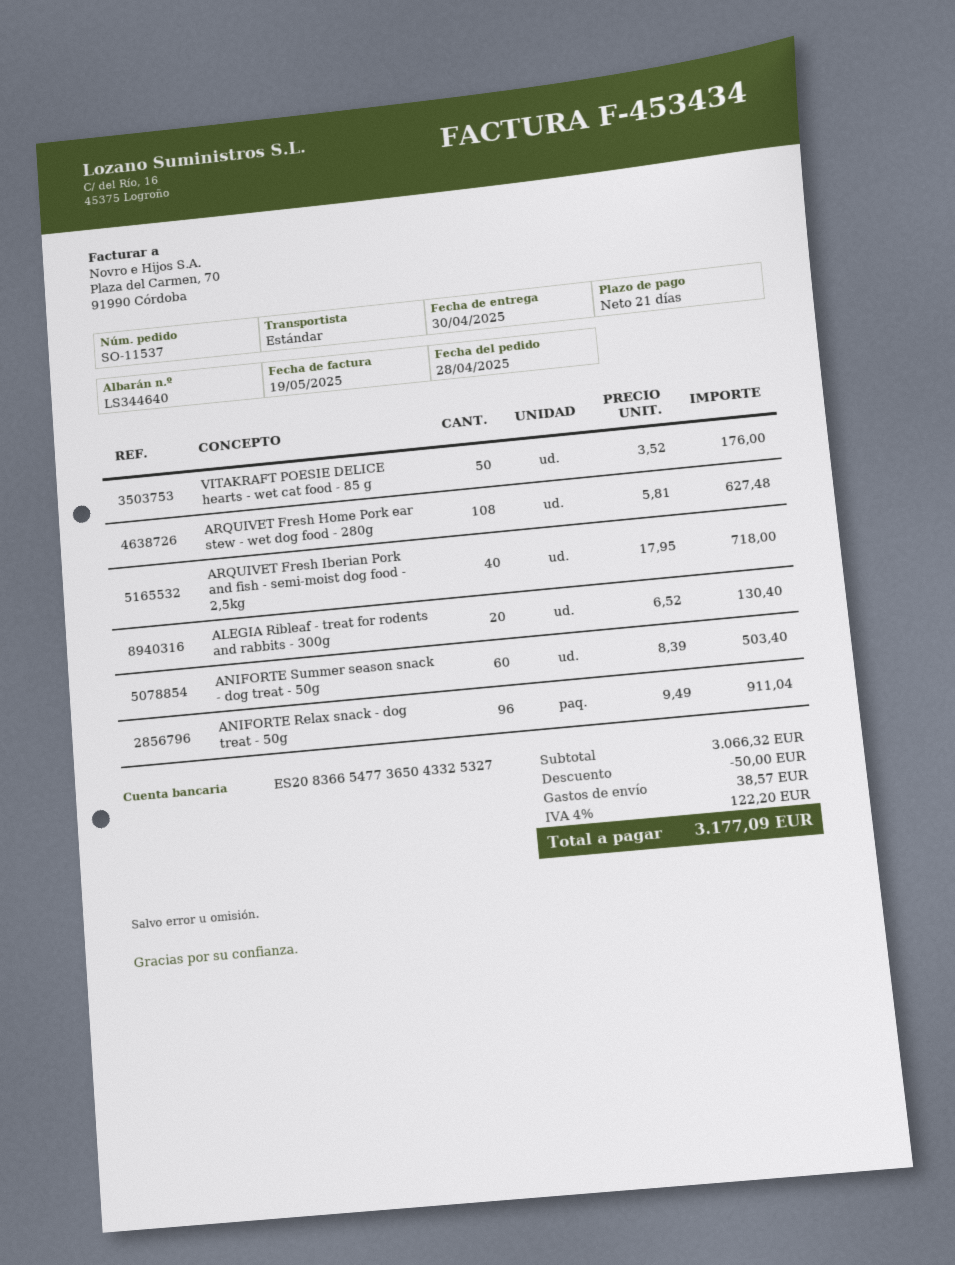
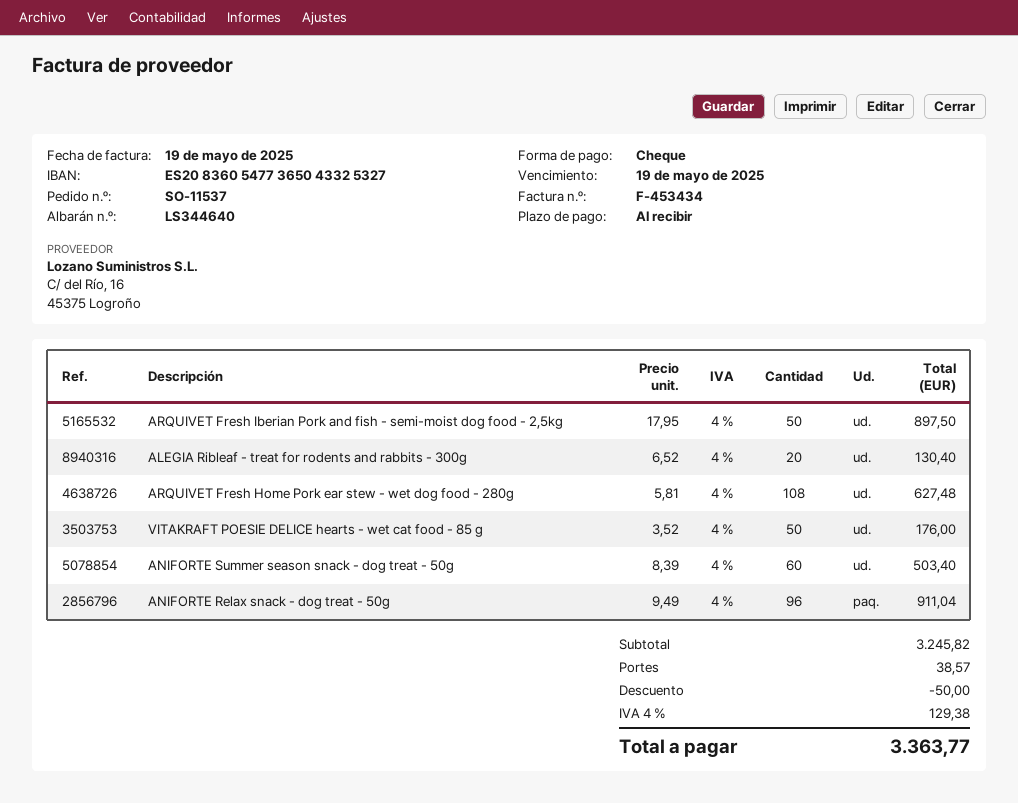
payment terms: 21 days -> on receipt
bank account: ES2083665477365043325327 -> ES2083605477365043325327
ARQUIVET Fresh Iberian Pork and fish - semi-moist dog food - 2,5kg: 40 x 17.95 = 718.00 -> 50 x 17.95 = 897.50
subtotal: 3066.32 -> 3245.82
tax: 4% = 122.20 -> 4% = 129.38
total: 3177.09 -> 3363.77

